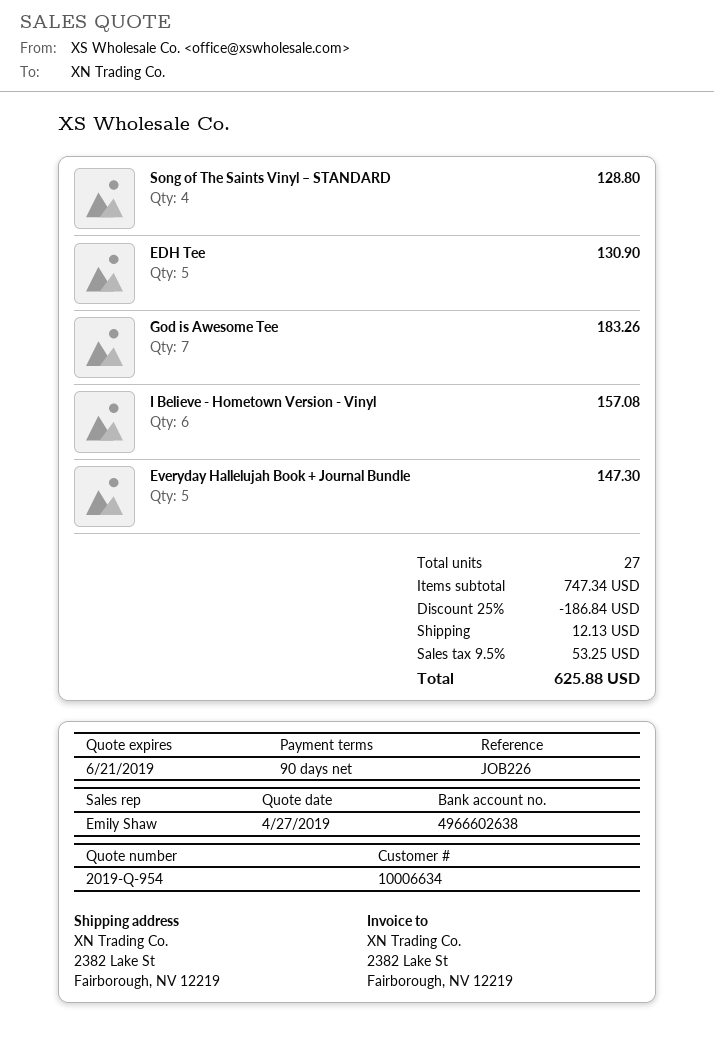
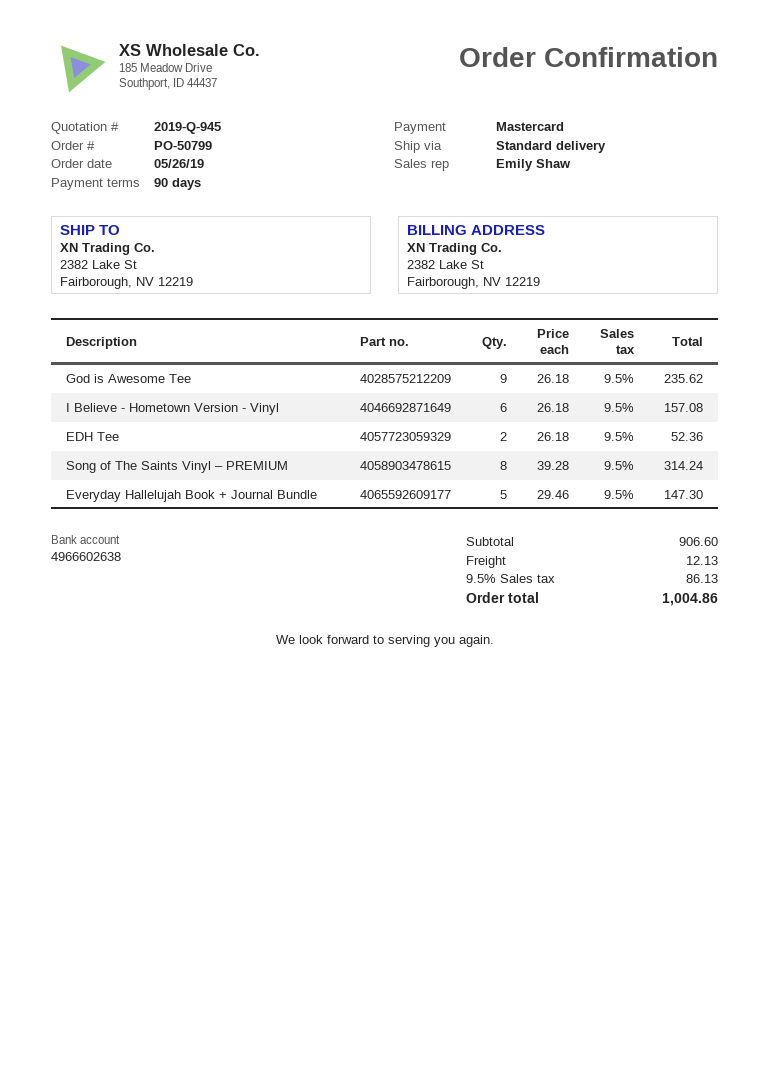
quote number: 2019-Q-954 -> 2019-Q-945
Song of The Saints Vinyl – STANDARD: 4 for 128.80 -> none
EDH Tee: 5 for 130.90 -> 2 for 52.36
God is Awesome Tee: 7 for 183.26 -> 9 for 235.62
Song of The Saints Vinyl – PREMIUM: none -> 8 for 314.24
subtotal: 747.34 -> 906.60
discount: 25% = 186.84 -> none
tax: 9.5% = 53.25 -> 9.5% = 86.13
total: 625.88 -> 1004.86

